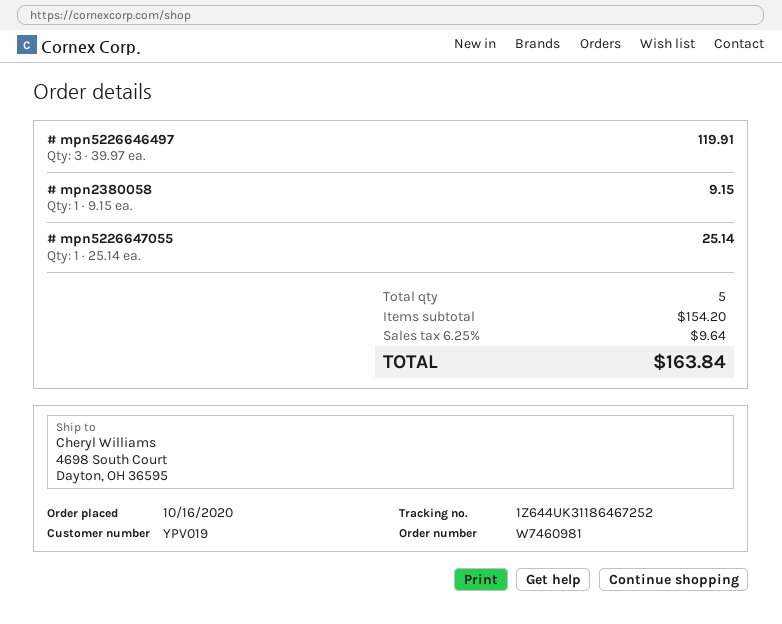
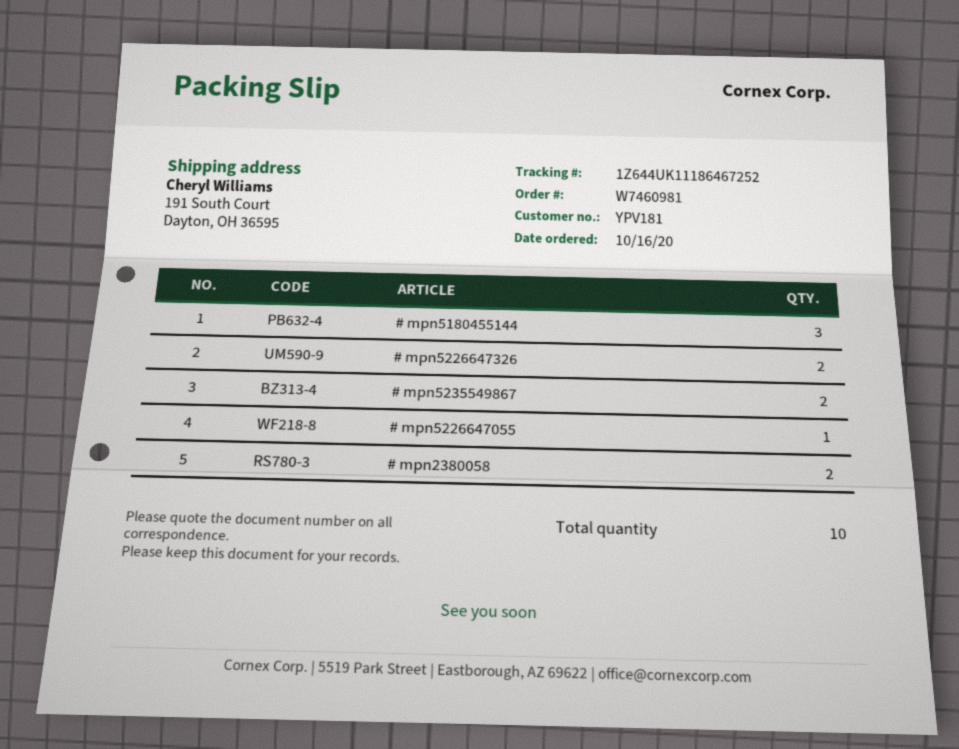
customer number: YPV019 -> YPV181
tracking number: 1Z644UK31186467252 -> 1Z644UK11186467252
ship to: 4698 South Court, Dayton, OH 36595 -> 191 South Court, Dayton, OH 36595
# mpn5226646497: 3 -> none
# mpn2380058: 1 -> 2
# mpn5180455144: none -> 3
# mpn5226647326: none -> 2
# mpn5235549867: none -> 2
total quantity: 5 -> 10

